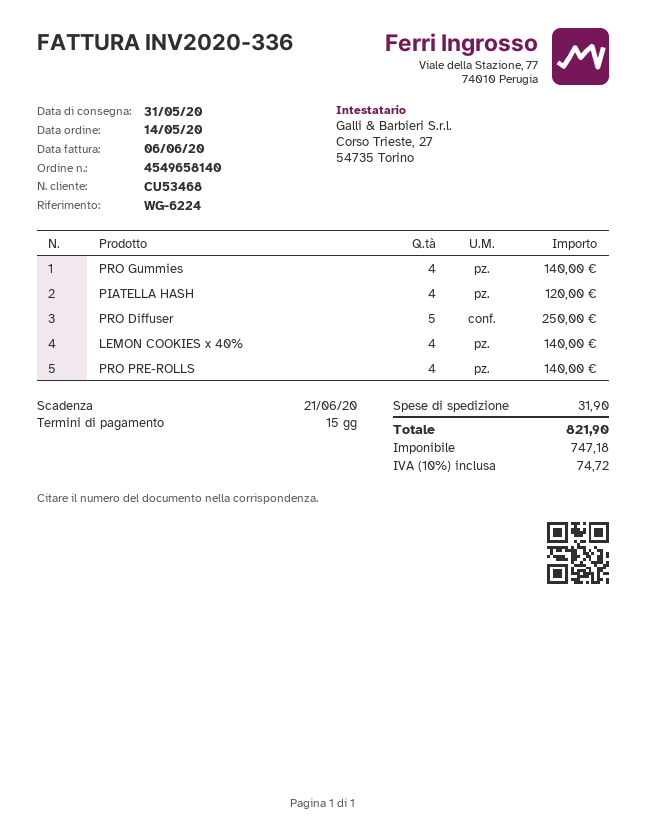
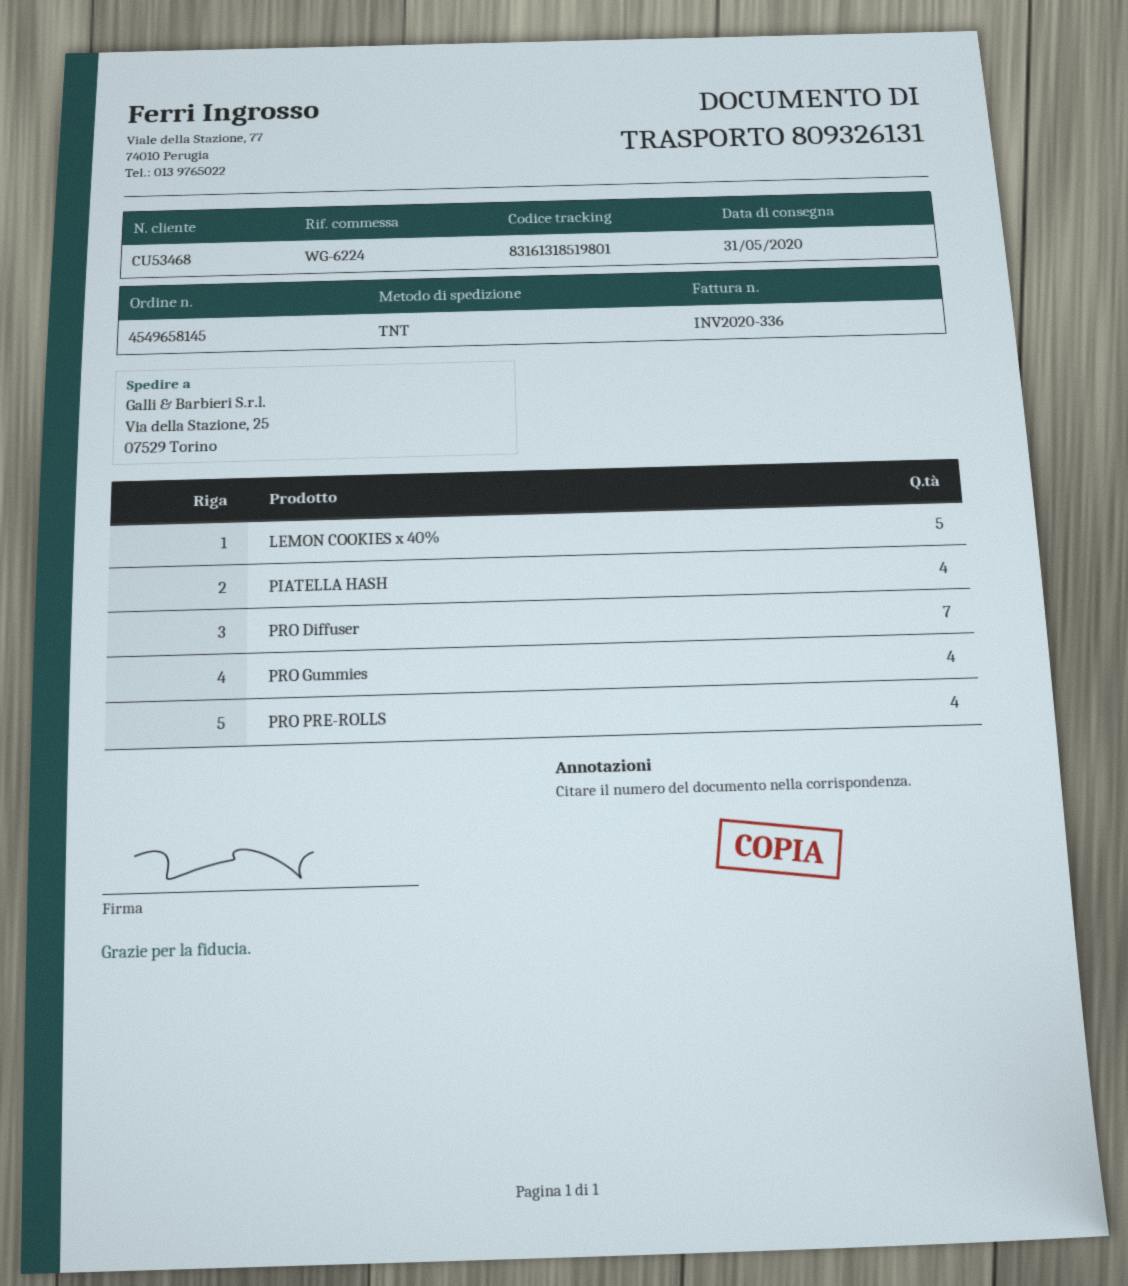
order number: 4549658140 -> 4549658145
PRO Diffuser: 5 -> 7
LEMON COOKIES x 40%: 4 -> 5

